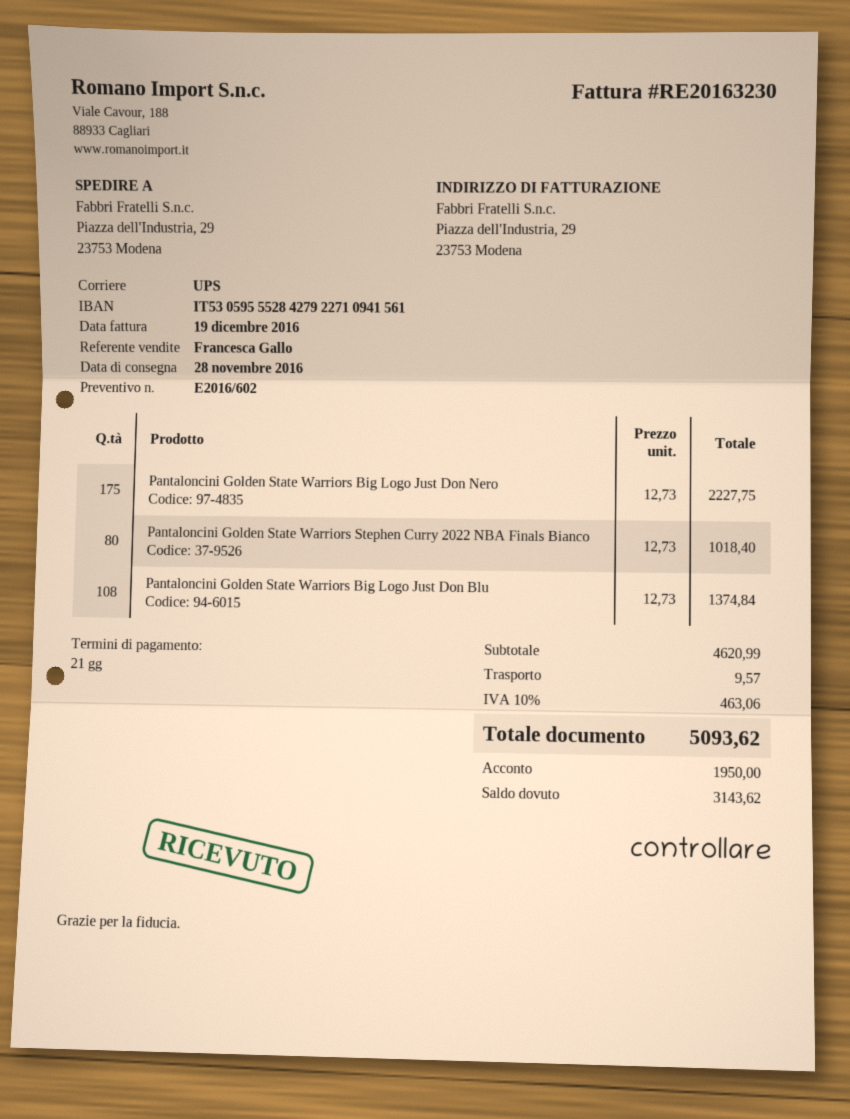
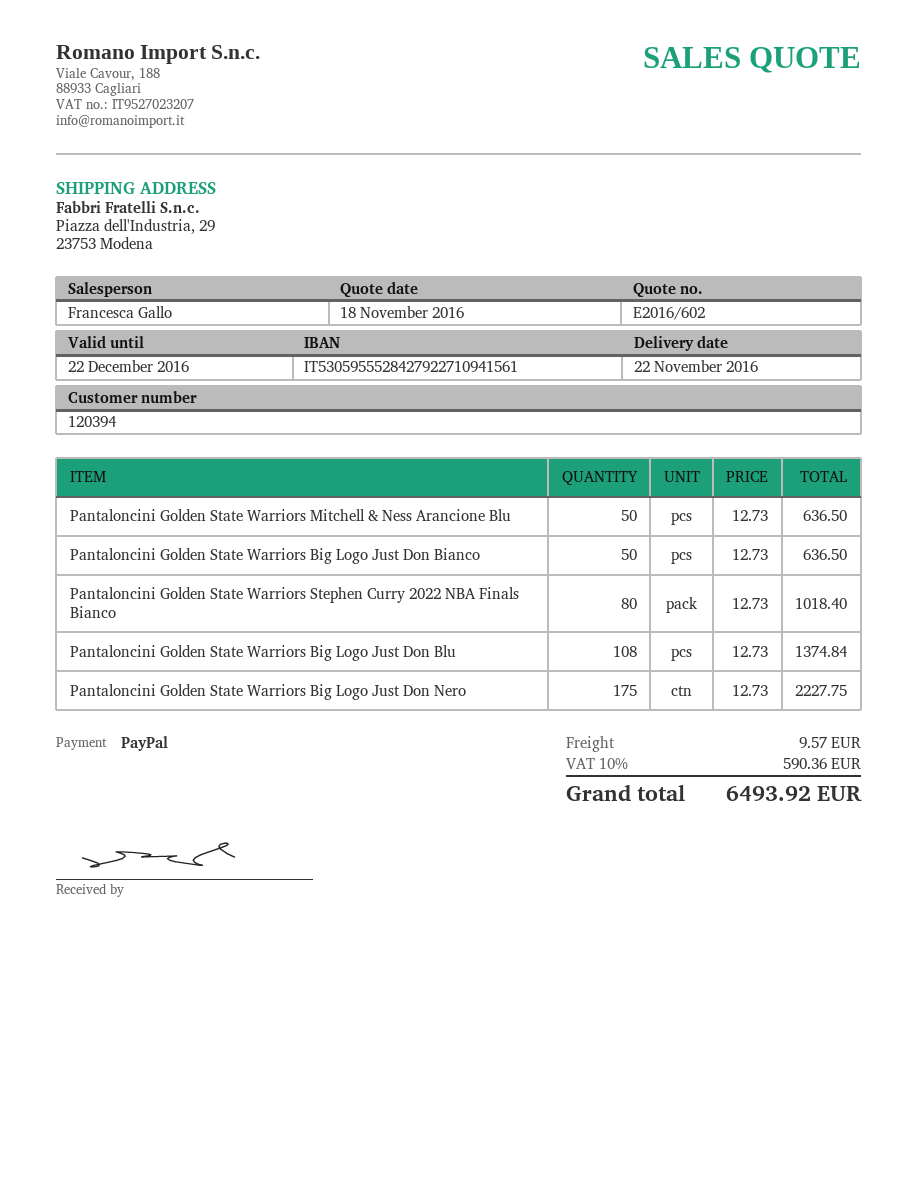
delivery date: 2016-11-28 -> 2016-11-22
Pantaloncini Golden State Warriors Mitchell & Ness Arancione Blu: none -> 50 x 12.73 = 636.50
Pantaloncini Golden State Warriors Big Logo Just Don Bianco: none -> 50 x 12.73 = 636.50
tax: 10% = 463.06 -> 10% = 590.36
total: 5093.62 -> 6493.92

